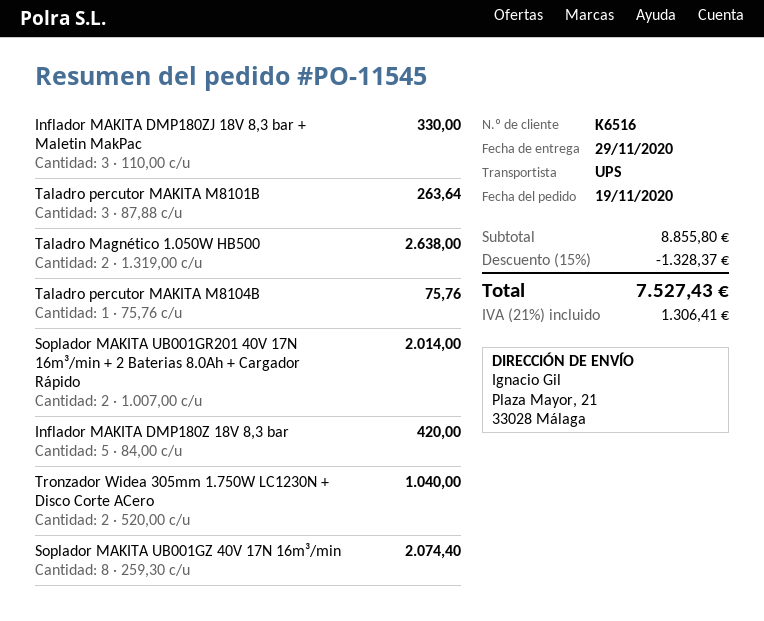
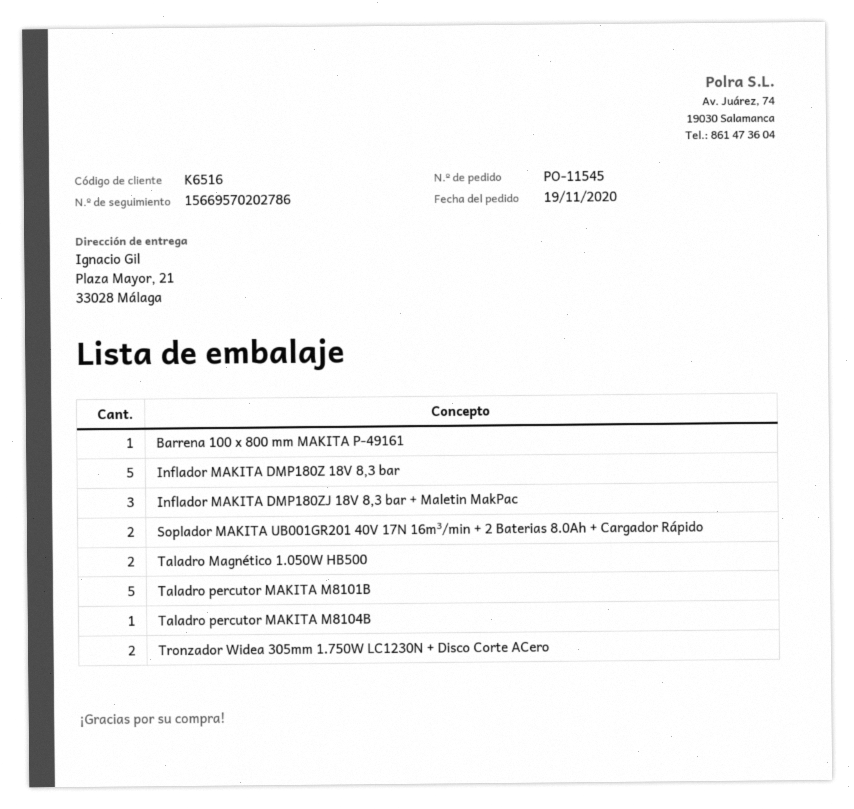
Taladro percutor MAKITA M8101B: 3 -> 5
Soplador MAKITA UB001GZ 40V 17N 16m³/min: 8 -> none
Barrena 100 x 800 mm MAKITA P-49161: none -> 1

